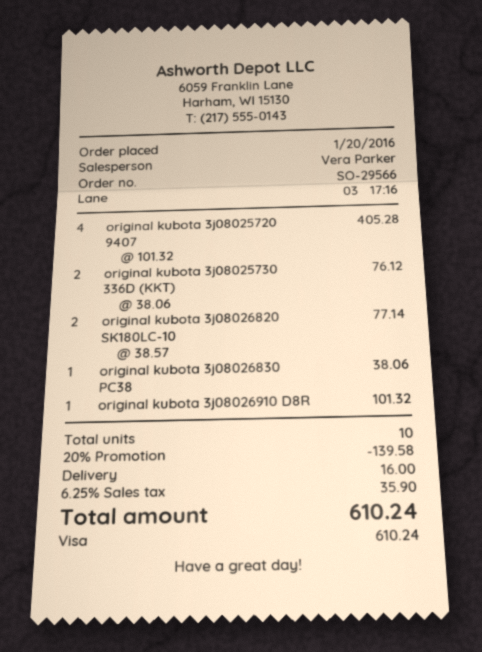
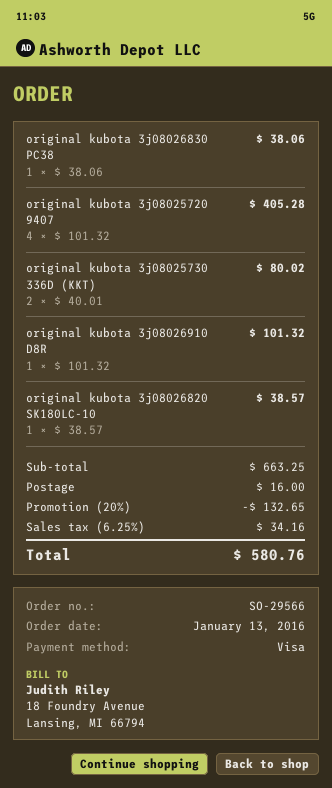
order date: 2016-01-20 -> 2016-01-13
original kubota 3j08025730 336D (KKT): 2 x 38.06 = 76.12 -> 2 x 40.01 = 80.02
original kubota 3j08026820 SK180LC-10: 2 x 38.57 = 77.14 -> 1 x 38.57 = 38.57
discount: 20% = 139.58 -> 20% = 132.65
tax: 6.25% = 35.90 -> 6.25% = 34.16
total: 610.24 -> 580.76

